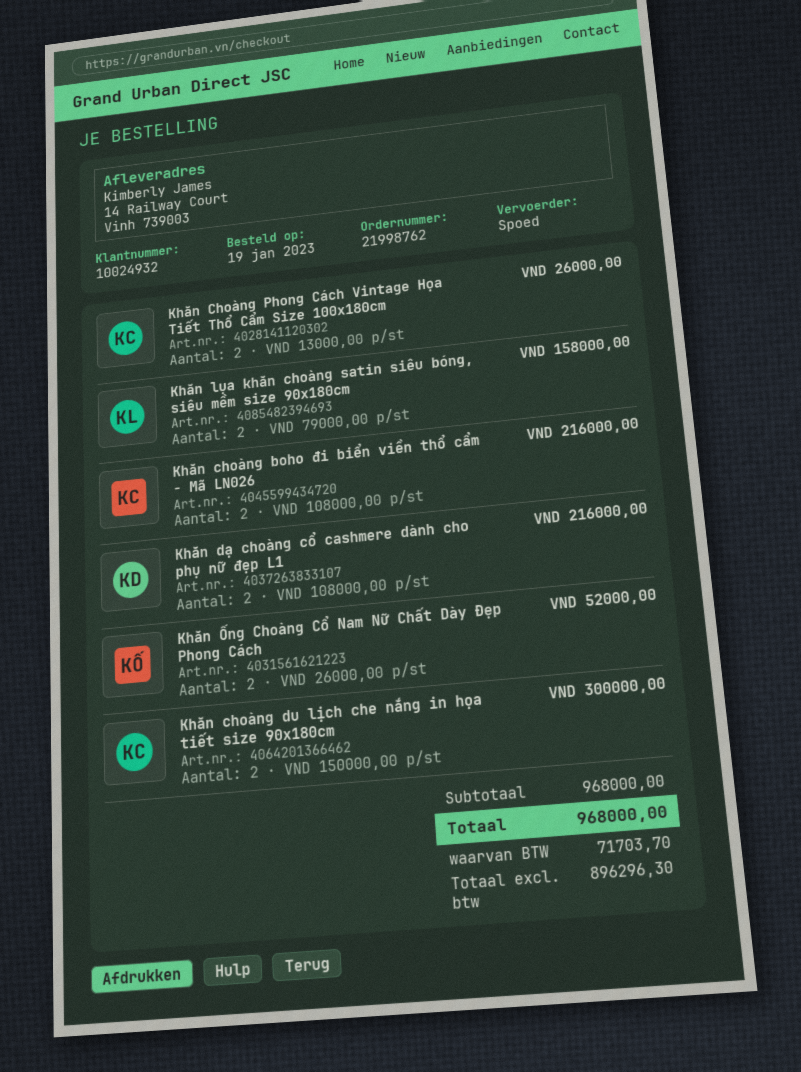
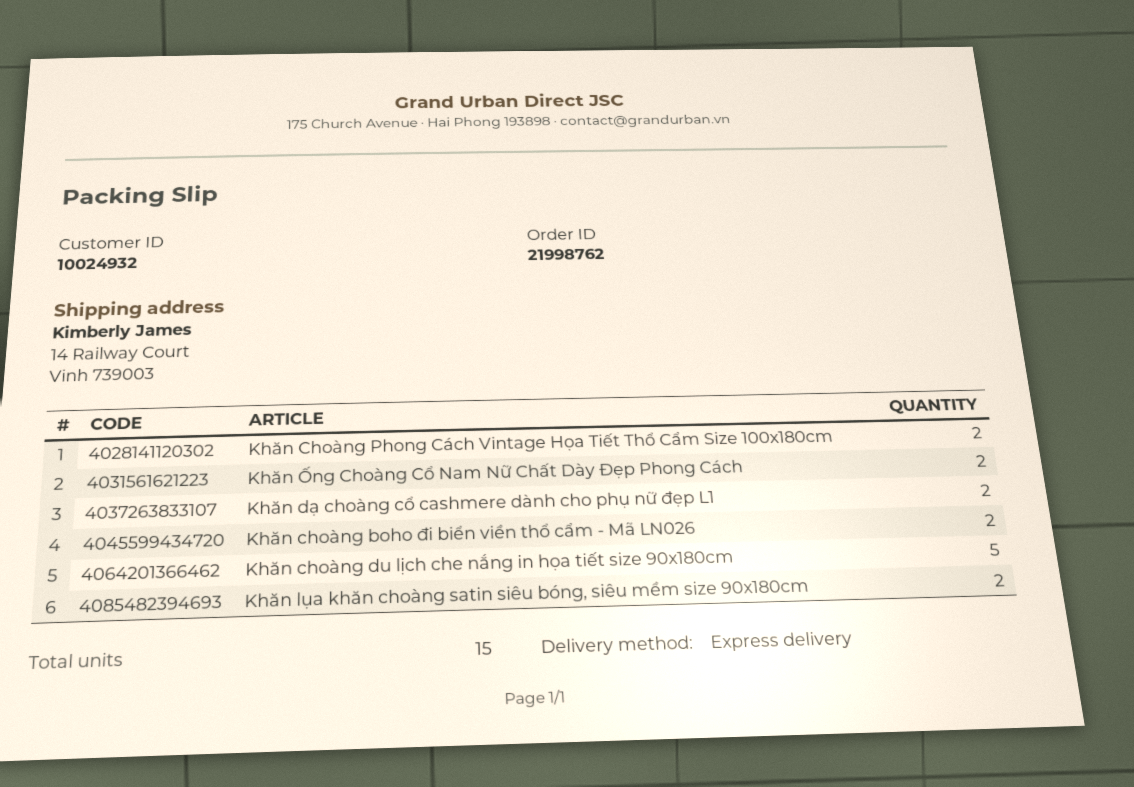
Khăn choàng du lịch che nắng in họa tiết size 90x180cm: 2 -> 5

